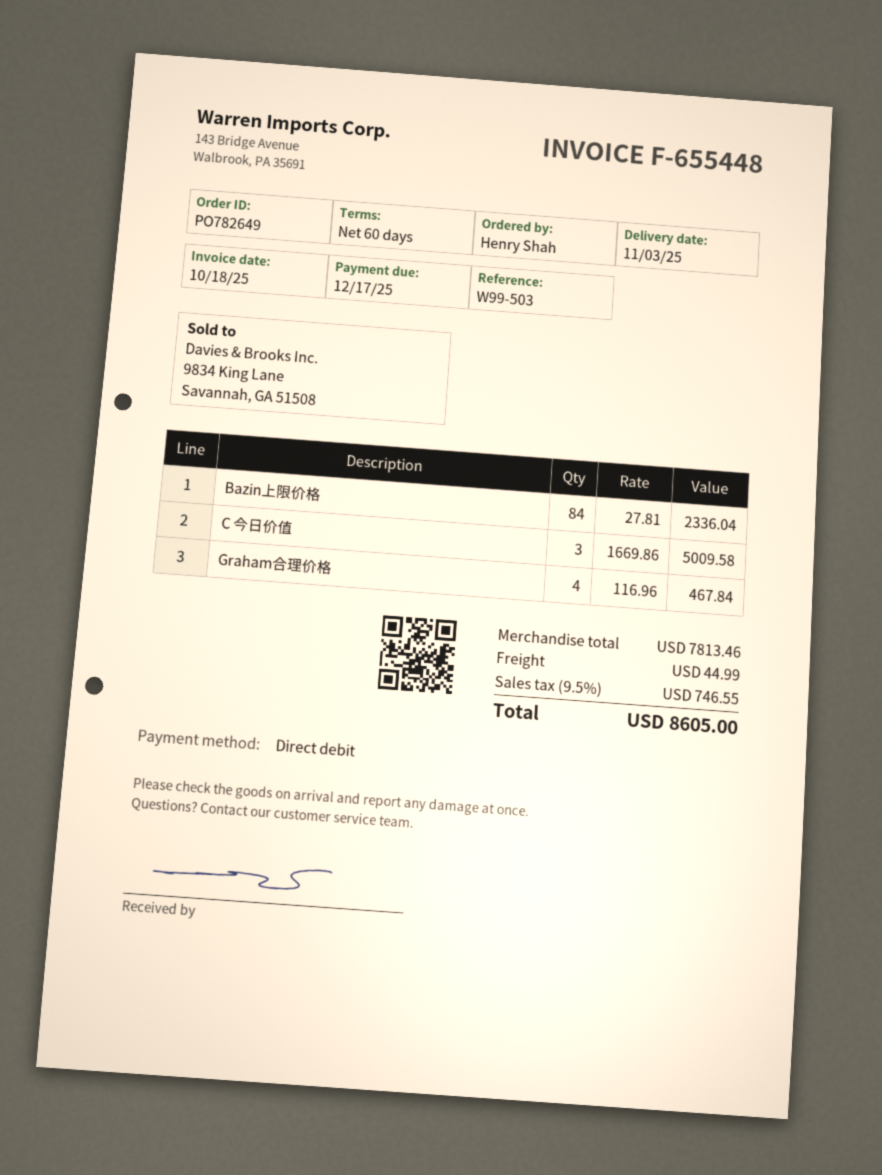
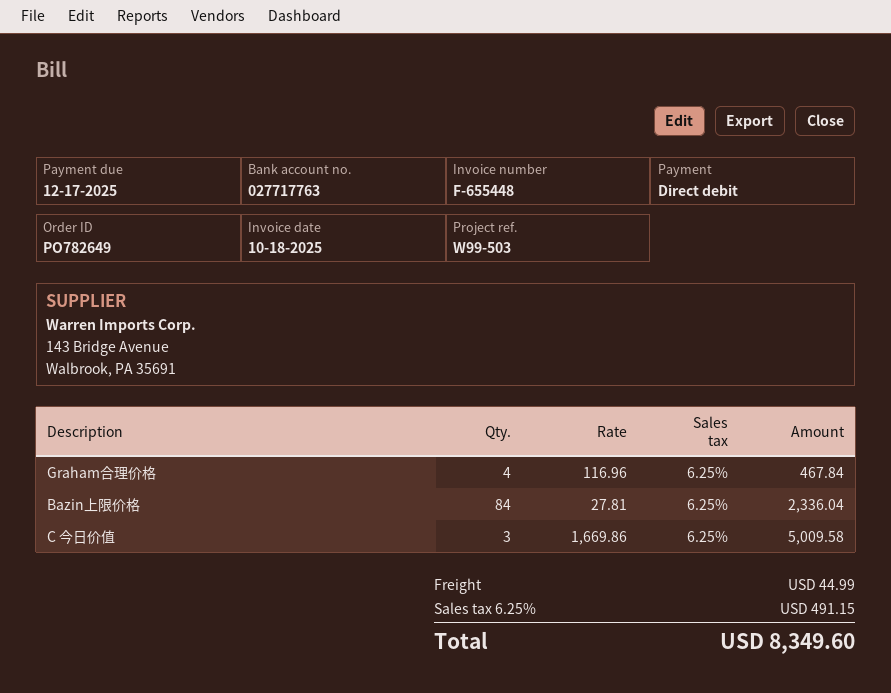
tax: 9.5% = 746.55 -> 6.25% = 491.15
total: 8605.00 -> 8349.60

